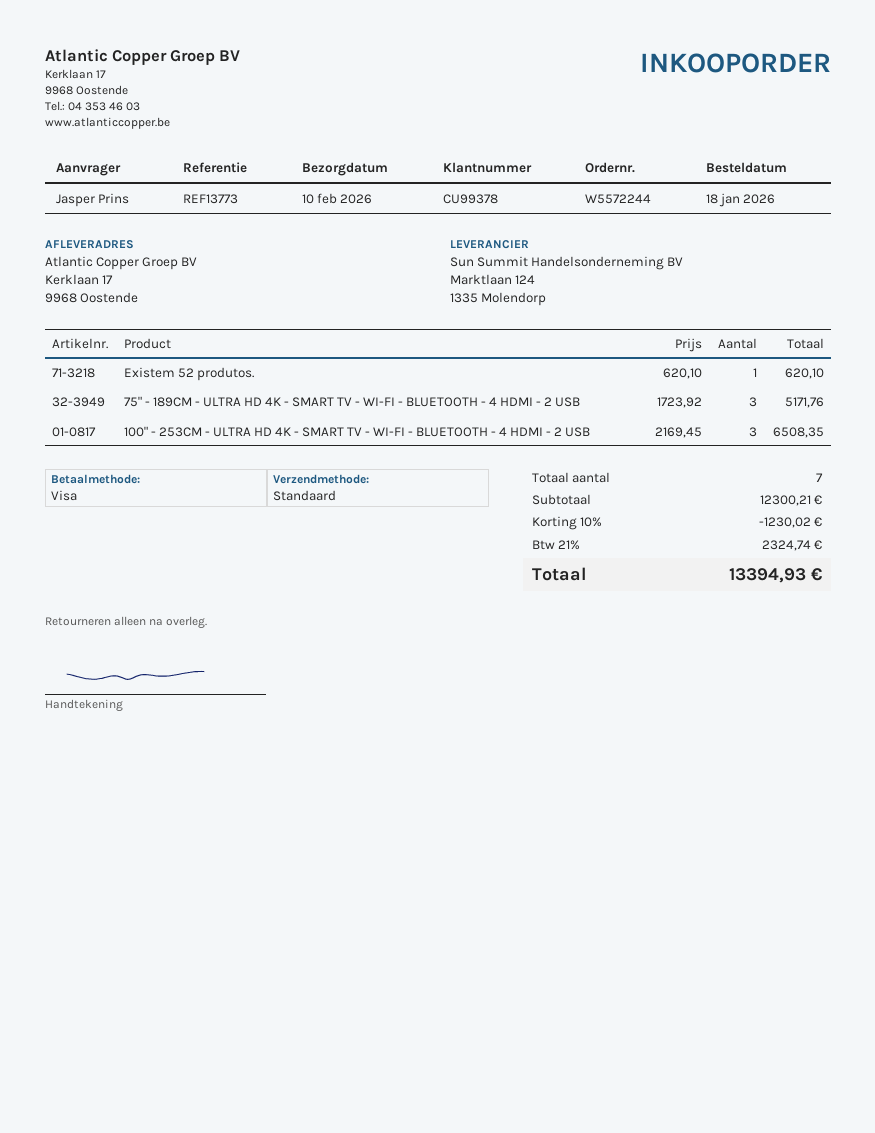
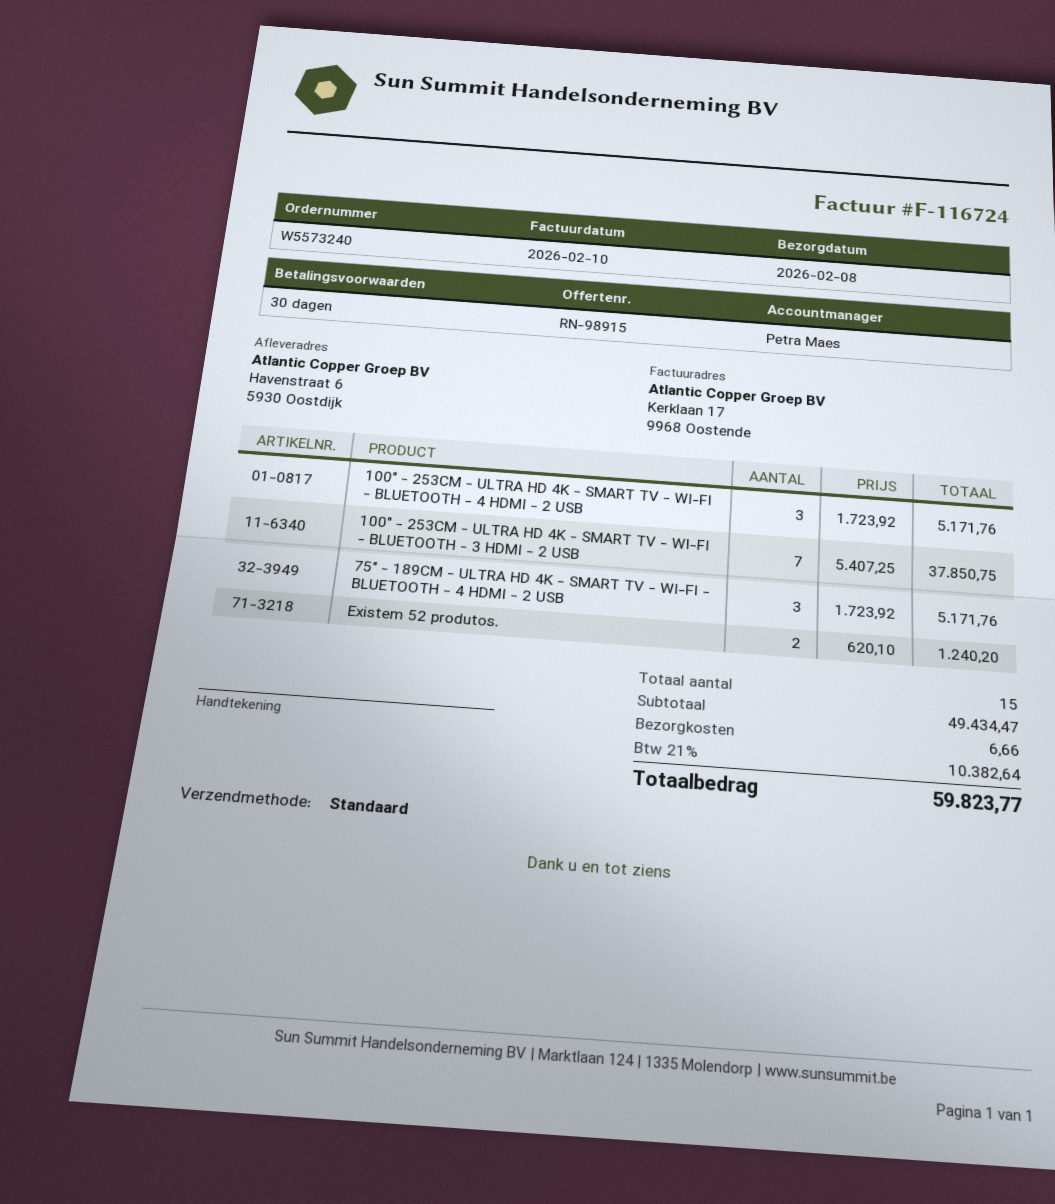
order number: W5572244 -> W5573240
delivery date: 2026-02-10 -> 2026-02-08
ship to: Kerklaan 17, 9968 Oostende -> Havenstraat 6, 5930 Oostdijk
Existem 52 produtos.: 1 x 620.10 = 620.10 -> 2 x 620.10 = 1240.20
100" - 253CM - ULTRA HD 4K - SMART TV - WI-FI - BLUETOOTH - 4 HDMI - 2 USB: 3 x 2169.45 = 6508.35 -> 3 x 1723.92 = 5171.76
100" - 253CM - ULTRA HD 4K - SMART TV - WI-FI - BLUETOOTH - 3 HDMI - 2 USB: none -> 7 x 5407.25 = 37850.75
total quantity: 7 -> 15
subtotal: 12300.21 -> 49434.47
discount: 10% = 1230.02 -> none
shipping: none -> 6.66
tax: 21% = 2324.74 -> 21% = 10382.64
total: 13394.93 -> 59823.77

